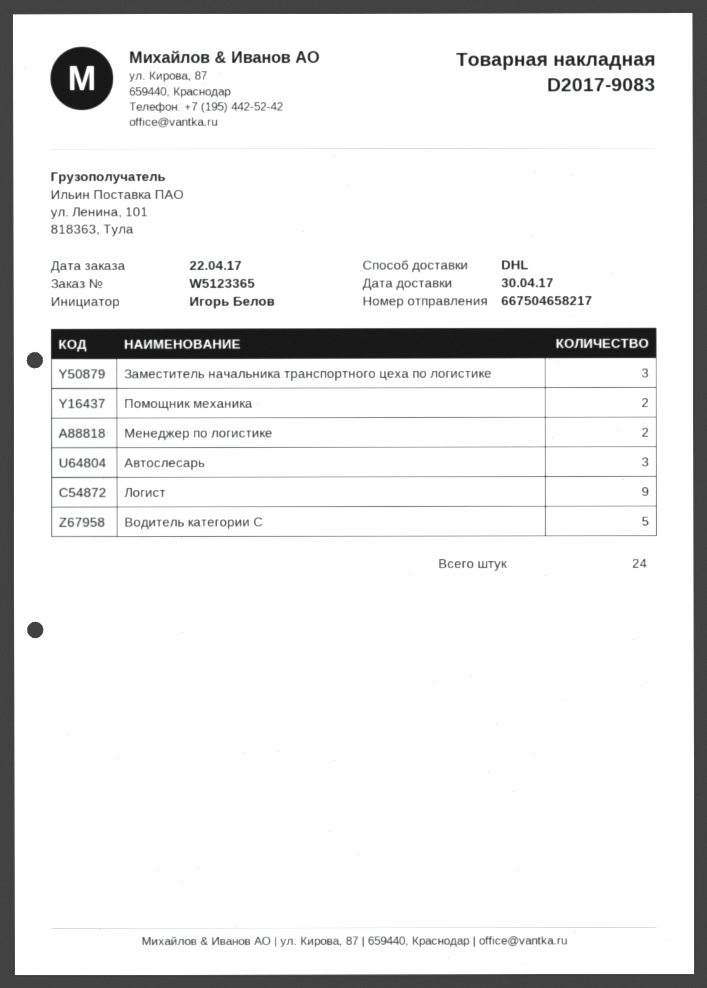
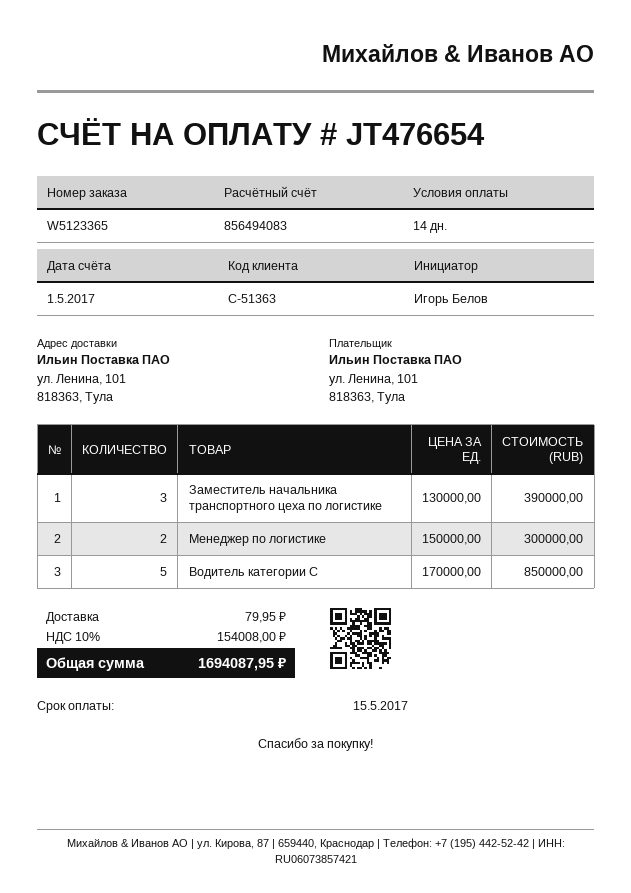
Помощник механика: 2 -> none
Автослесарь: 3 -> none
Логист: 9 -> none

